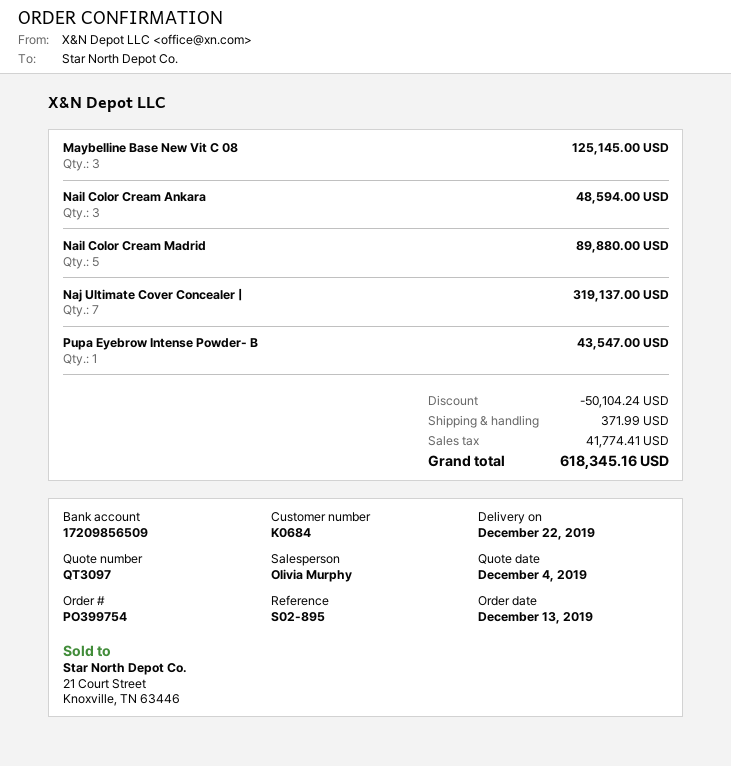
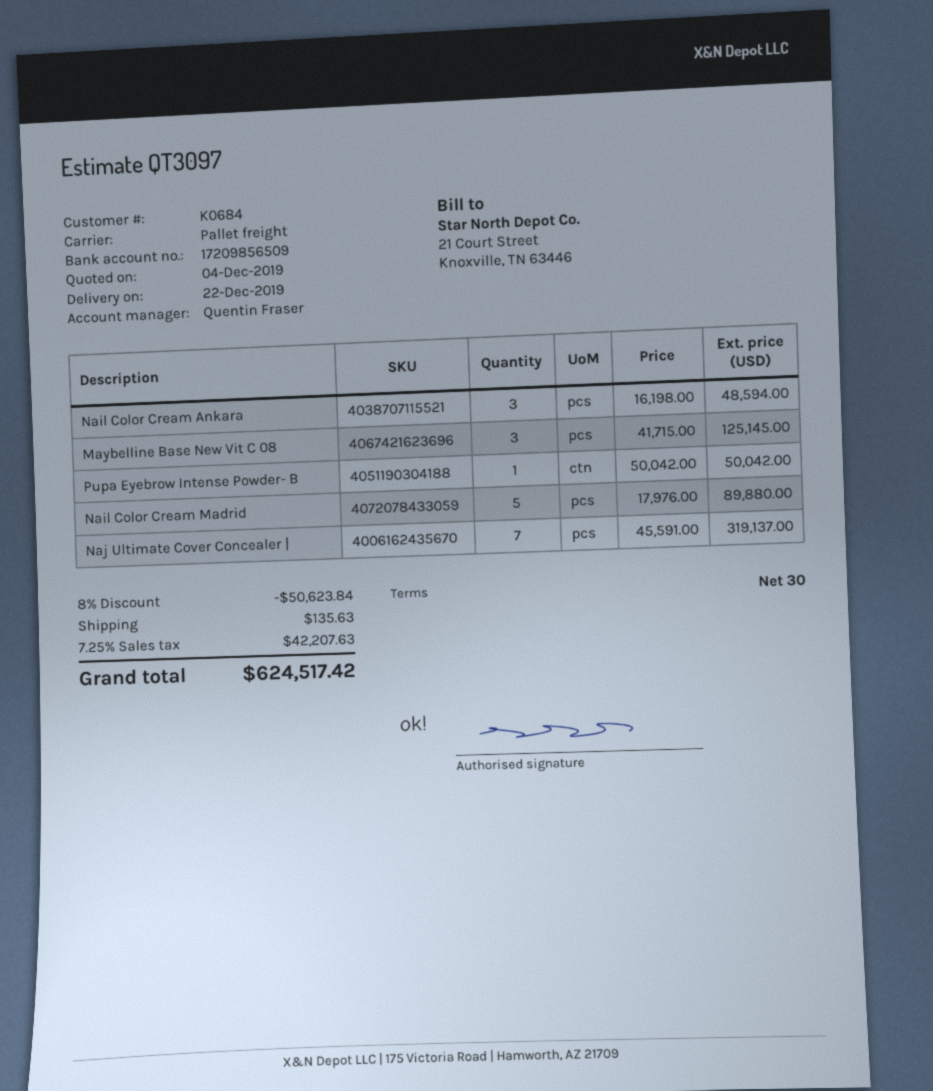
sales rep: Olivia Murphy -> Quentin Fraser
Pupa Eyebrow Intense Powder- B: 1 for 43547.00 -> 1 for 50042.00
discount: 50104.24 -> 50623.84
shipping: 371.99 -> 135.63
tax: 41774.41 -> 42207.63
total: 618345.16 -> 624517.42

